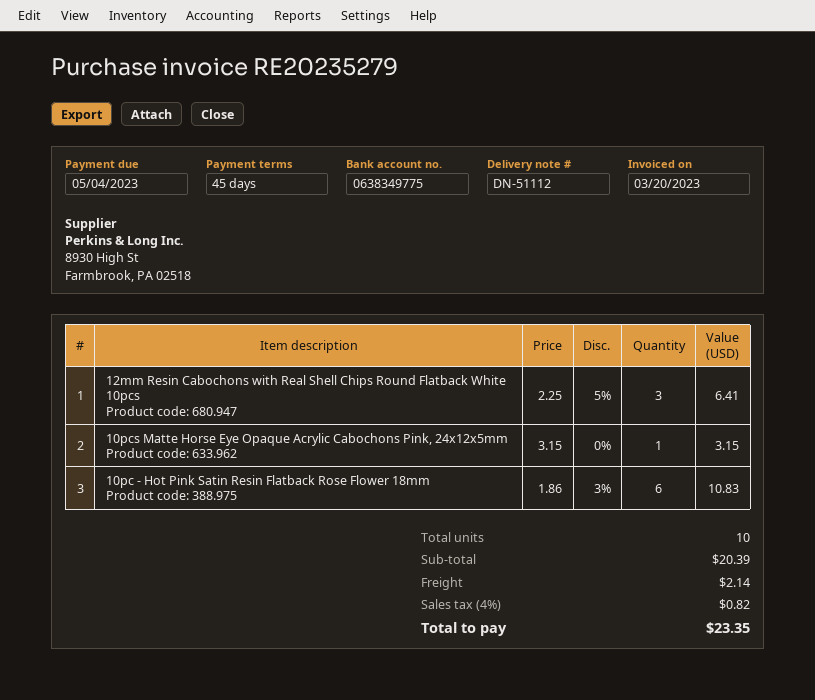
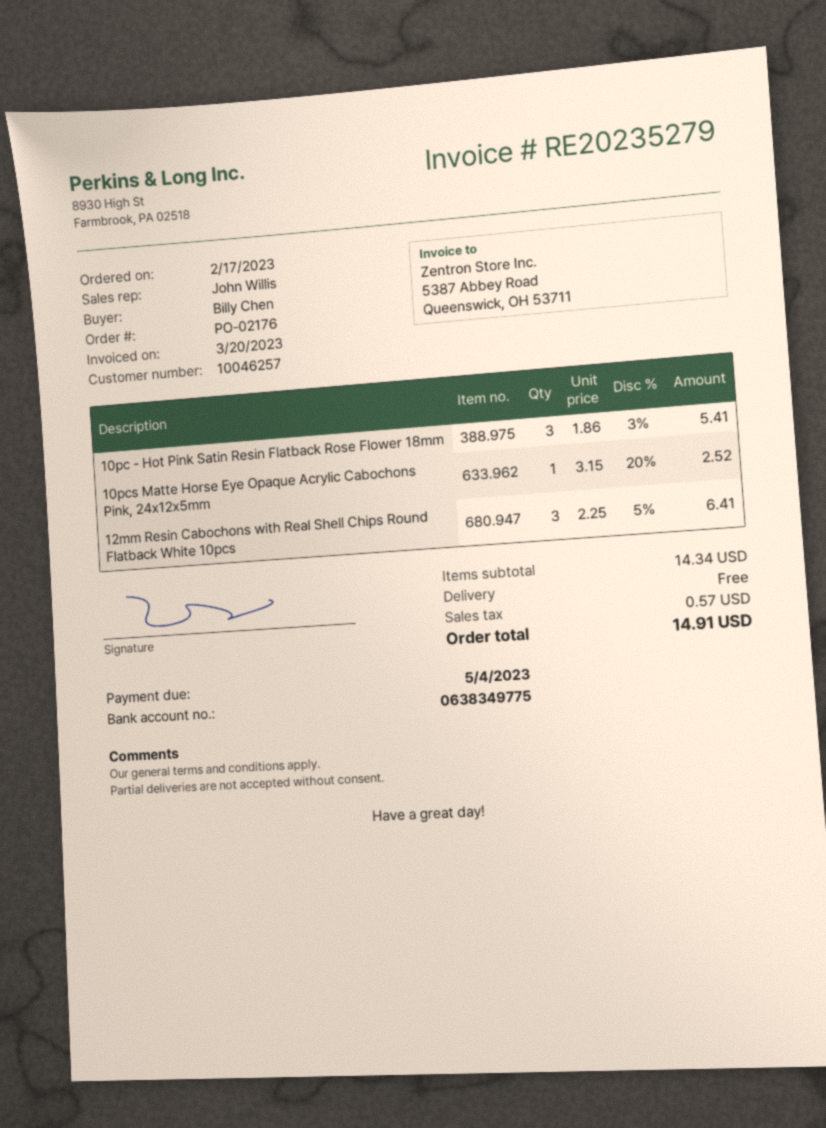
10pcs Matte Horse Eye Opaque Acrylic Cabochons Pink, 24x12x5mm: 1 x 3.15 = 3.15 -> 1 x 3.15 - 20% = 2.52
10pc - Hot Pink Satin Resin Flatback Rose Flower 18mm: 6 x 1.86 - 3% = 10.83 -> 3 x 1.86 - 3% = 5.41
subtotal: 20.39 -> 14.34
shipping: 2.14 -> 0.00
tax: 0.82 -> 0.57
total: 23.35 -> 14.91

